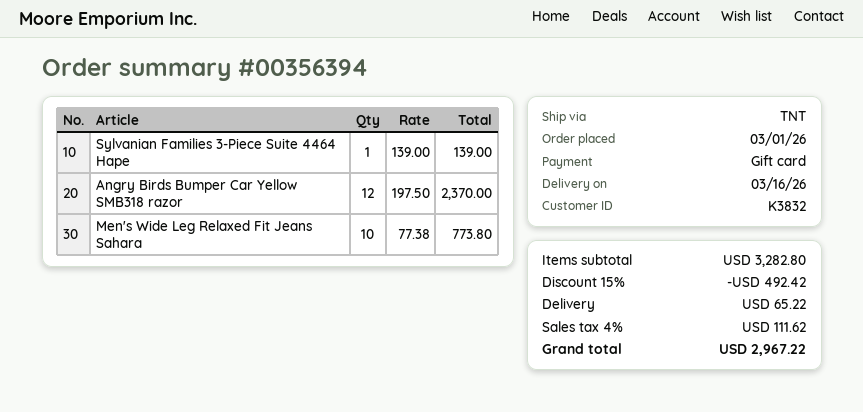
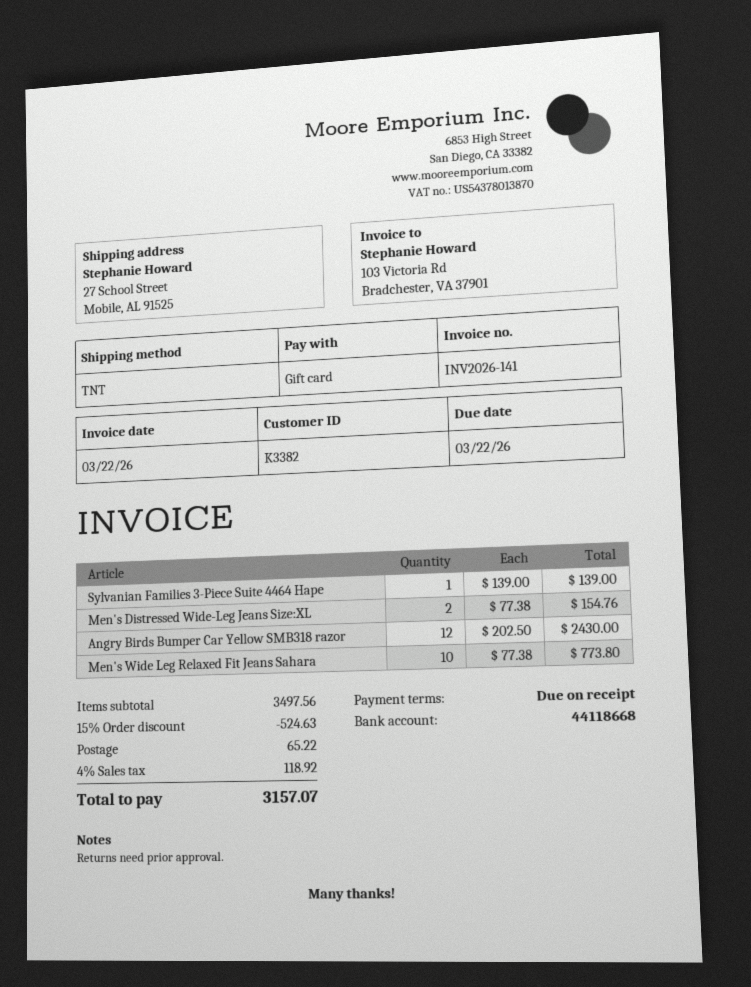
customer number: K3832 -> K3382
Angry Birds Bumper Car Yellow SMB318 razor: 12 x 197.50 = 2370.00 -> 12 x 202.50 = 2430.00
Men's Distressed Wide-Leg Jeans Size:XL: none -> 2 x 77.38 = 154.76
subtotal: 3282.80 -> 3497.56
discount: 15% = 492.42 -> 15% = 524.63
tax: 4% = 111.62 -> 4% = 118.92
total: 2967.22 -> 3157.07

